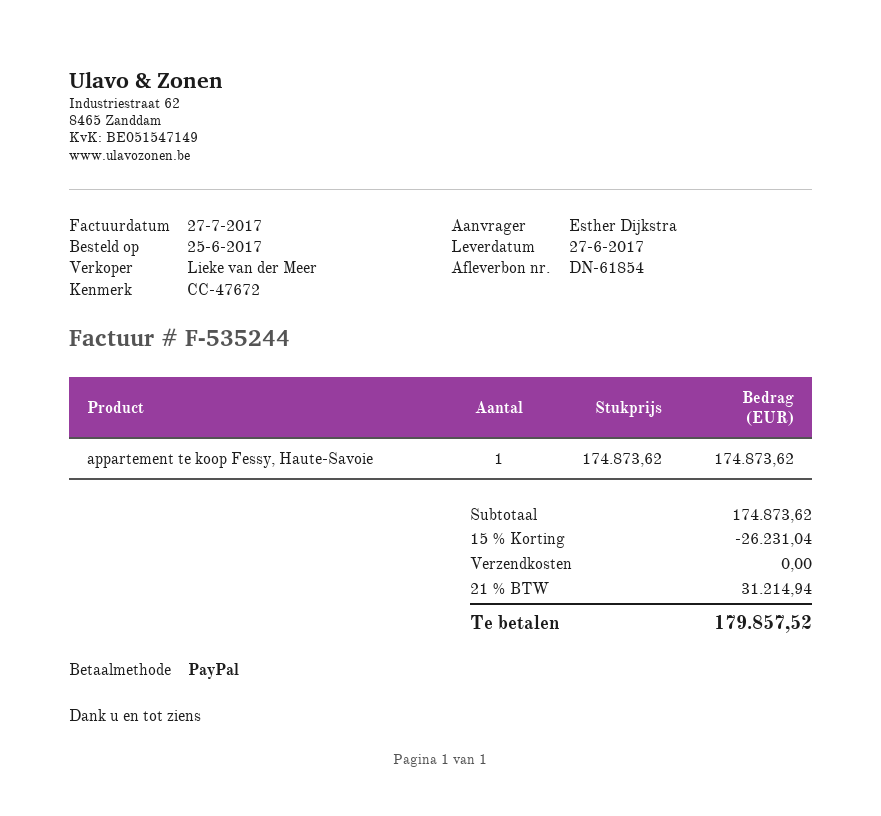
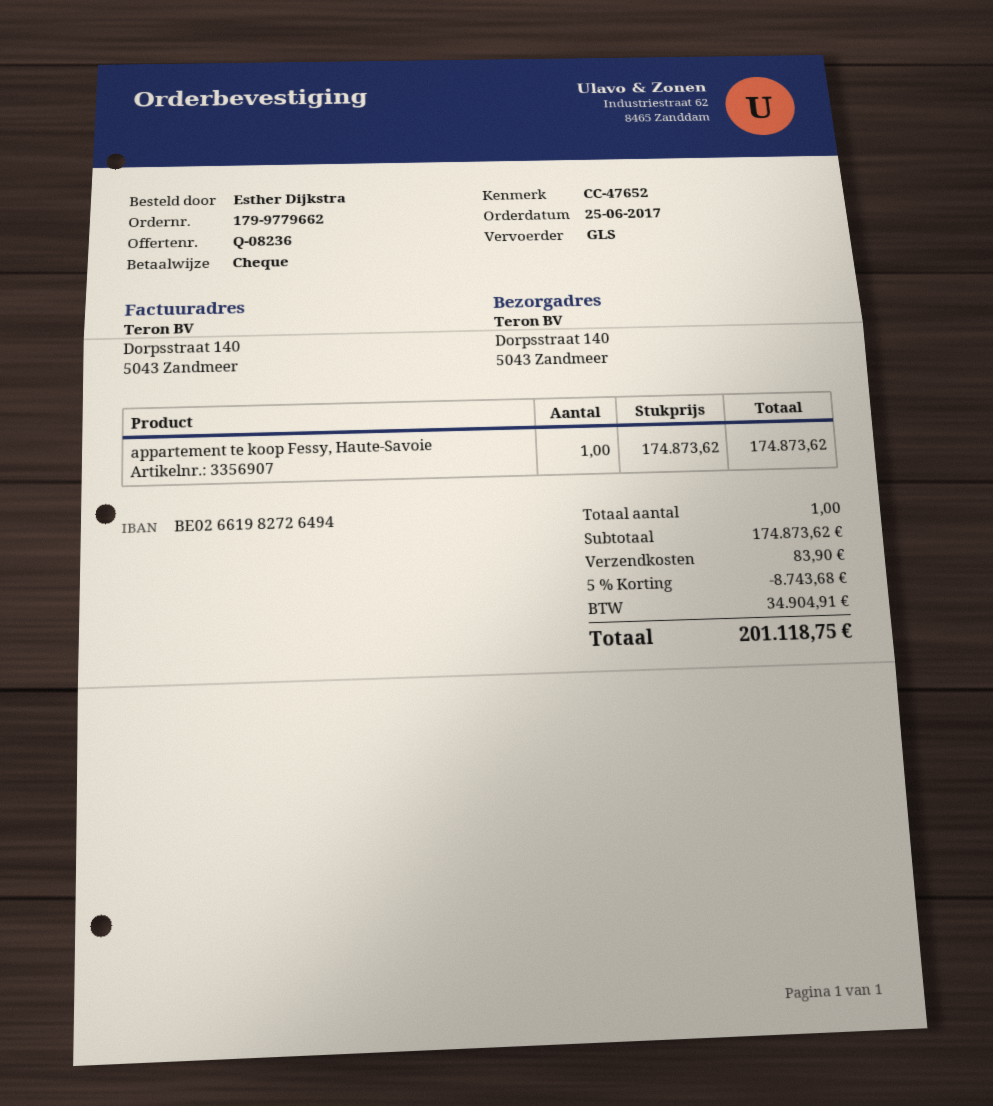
reference: CC-47672 -> CC-47652
payment method: PayPal -> cheque
discount: 15% = 26231.04 -> 5% = 8743.68
shipping: 0.00 -> 83.90
tax: 31214.94 -> 34904.91
total: 179857.52 -> 201118.75

